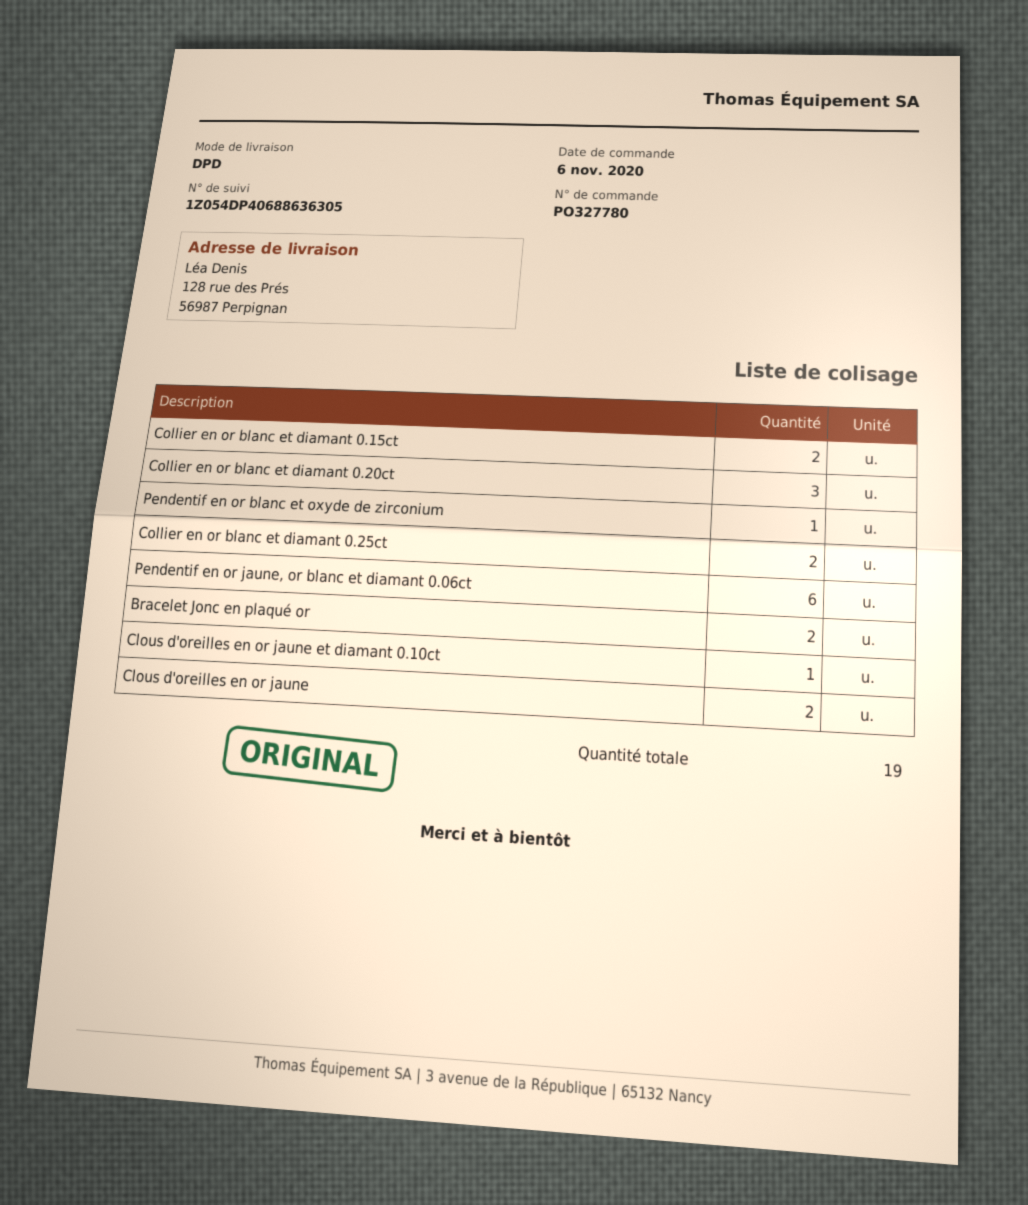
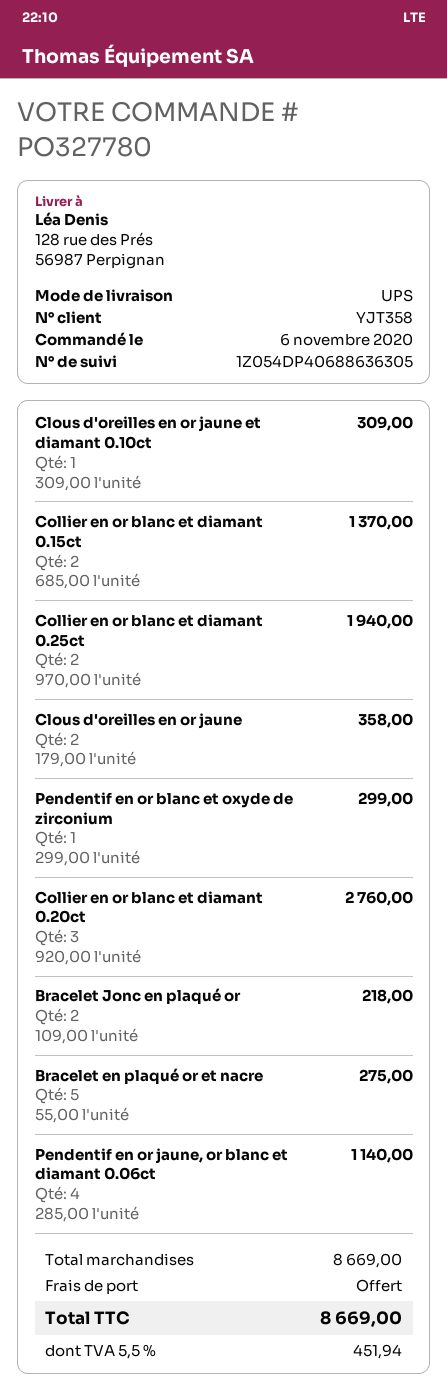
shipping method: DPD -> UPS
Pendentif en or jaune, or blanc et diamant 0.06ct: 6 -> 4
Bracelet en plaqué or et nacre: none -> 5

